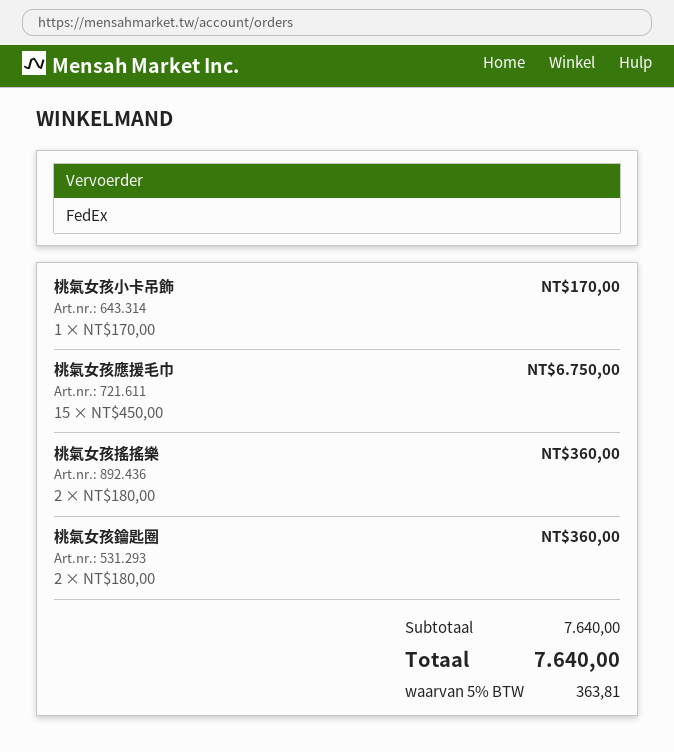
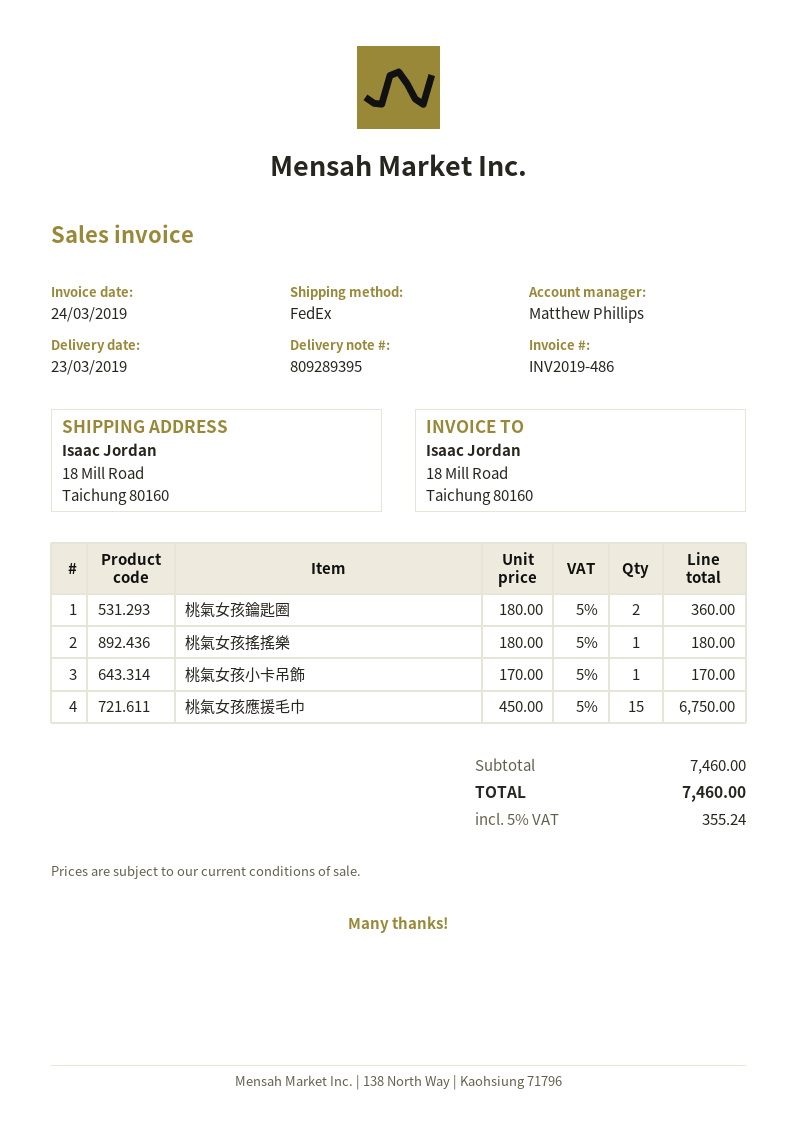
桃氣女孩搖搖樂: 2 x 180.00 = 360.00 -> 1 x 180.00 = 180.00
subtotal: 7640.00 -> 7460.00
tax: 5% = 363.81 -> 5% = 355.24
total: 7640.00 -> 7460.00

